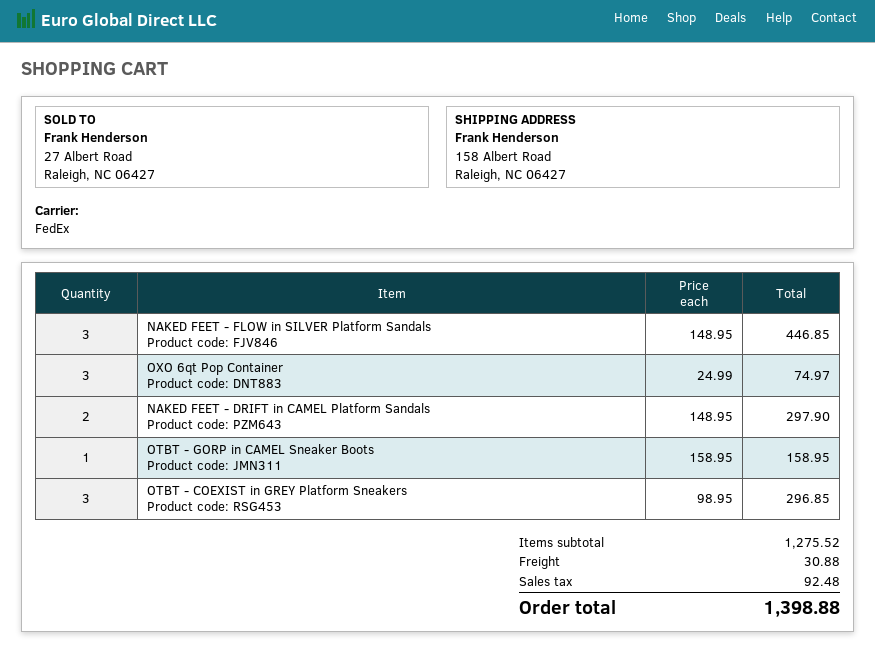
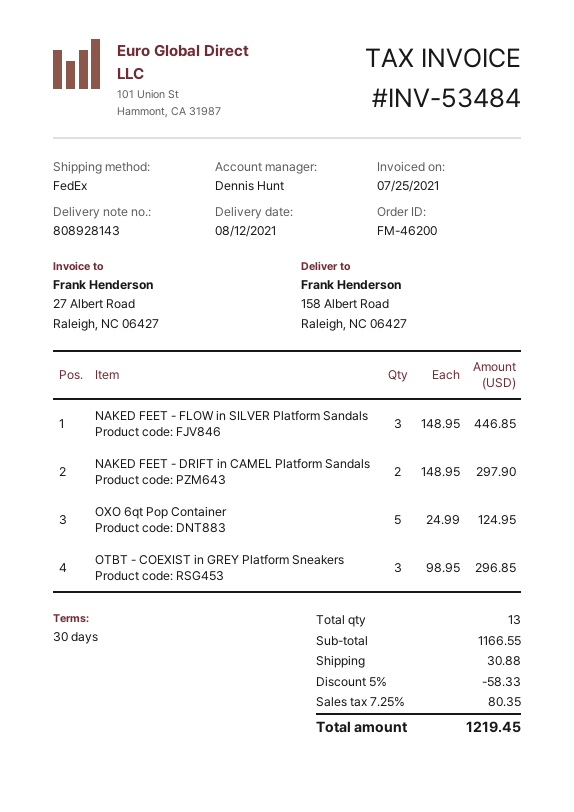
OXO 6qt Pop Container: 3 x 24.99 = 74.97 -> 5 x 24.99 = 124.95
OTBT - GORP in CAMEL Sneaker Boots: 1 x 158.95 = 158.95 -> none
subtotal: 1275.52 -> 1166.55
discount: none -> 5% = 58.33
tax: 92.48 -> 80.35
total: 1398.88 -> 1219.45

